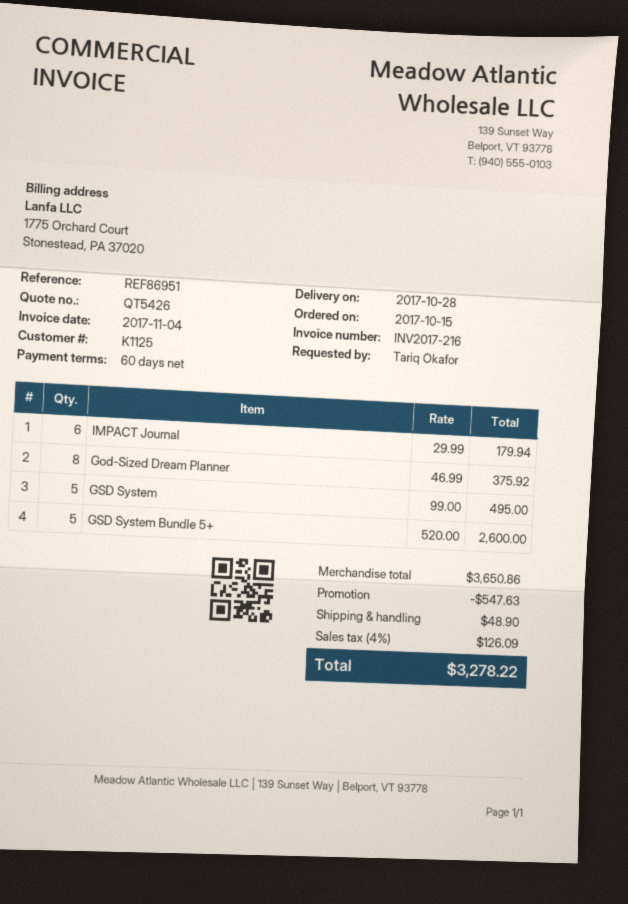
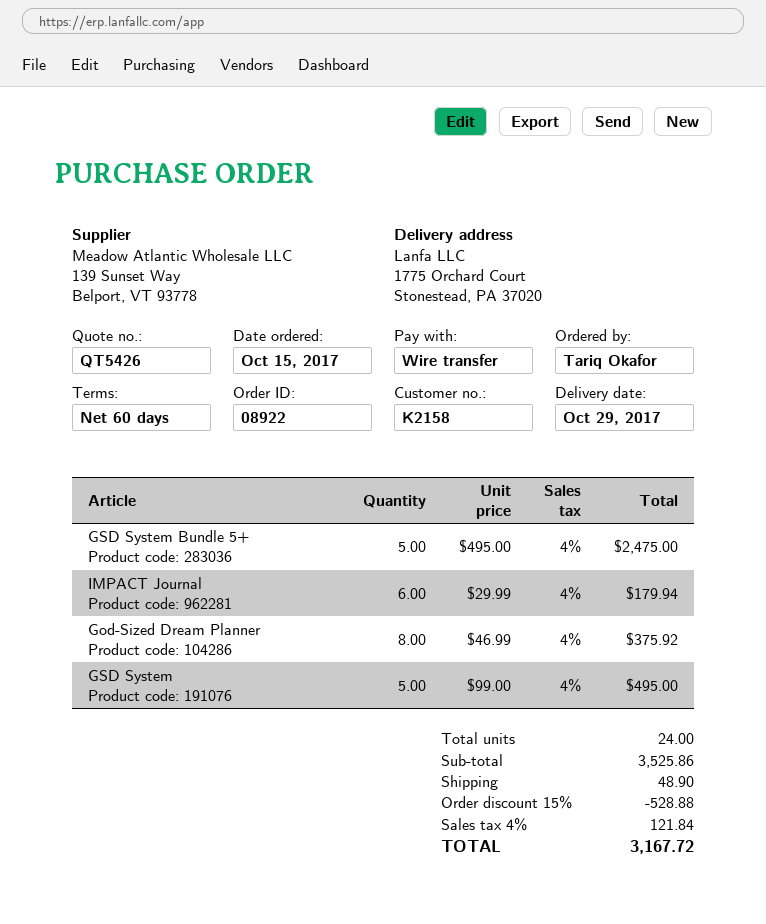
delivery date: 2017-10-28 -> 2017-10-29
customer number: K1125 -> K2158
GSD System Bundle 5+: 5 x 520.00 = 2600.00 -> 5 x 495.00 = 2475.00
subtotal: 3650.86 -> 3525.86
discount: 547.63 -> 528.88
tax: 4% = 126.09 -> 4% = 121.84
total: 3278.22 -> 3167.72

